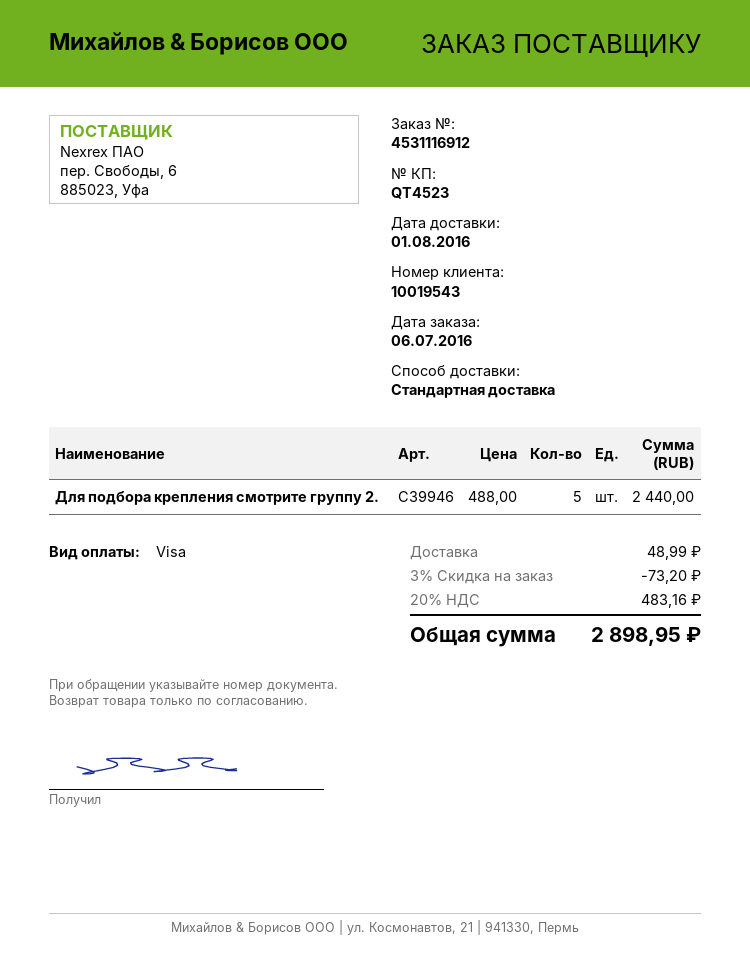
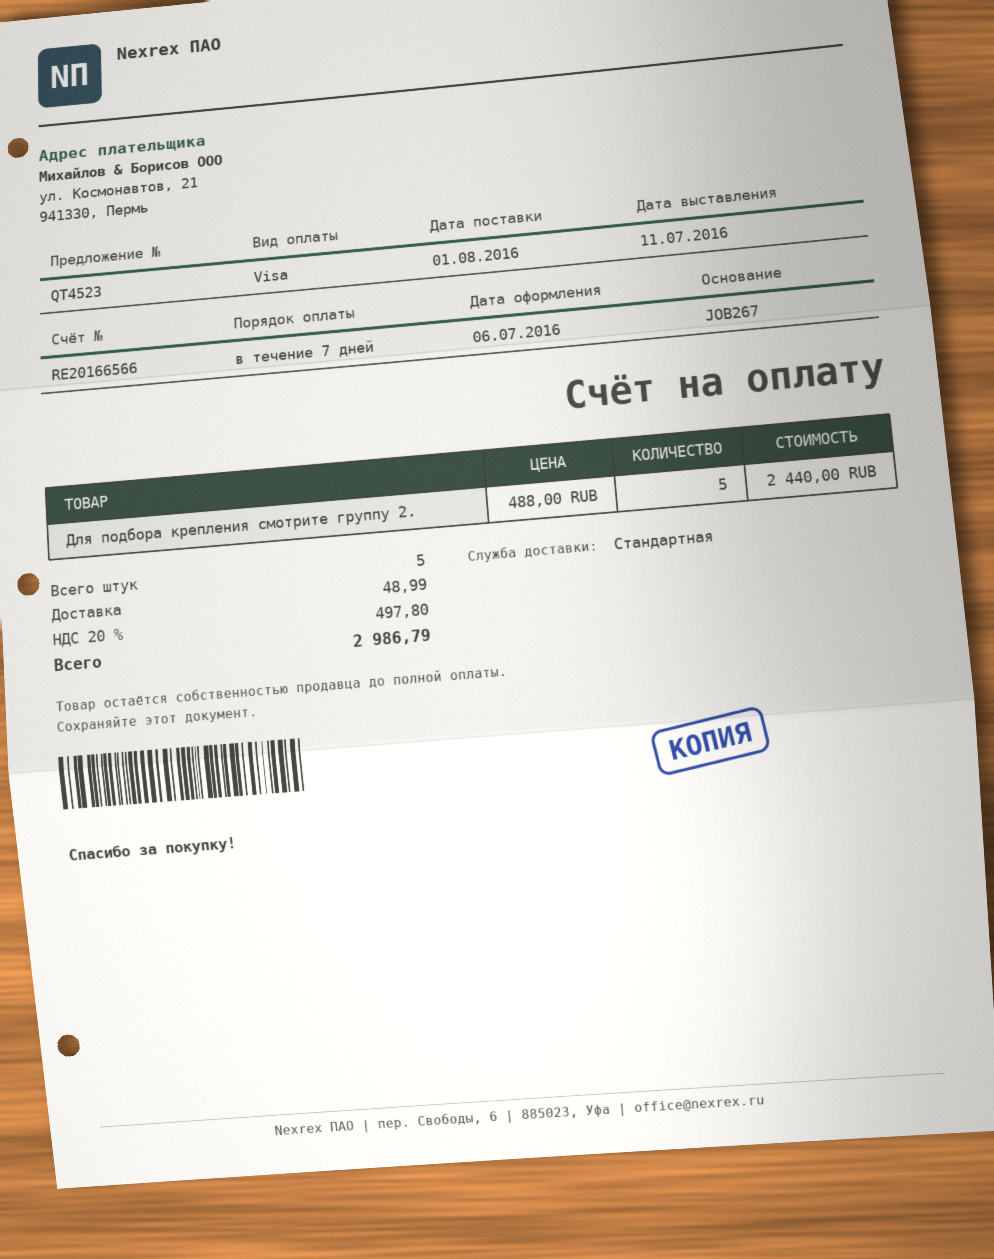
discount: 3% = 73.20 -> none
tax: 20% = 483.16 -> 20% = 497.80
total: 2898.95 -> 2986.79

